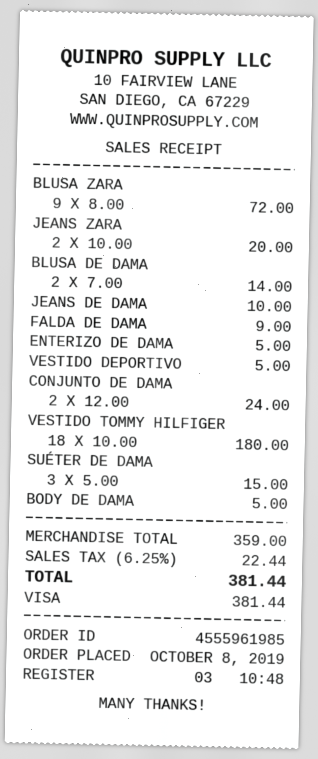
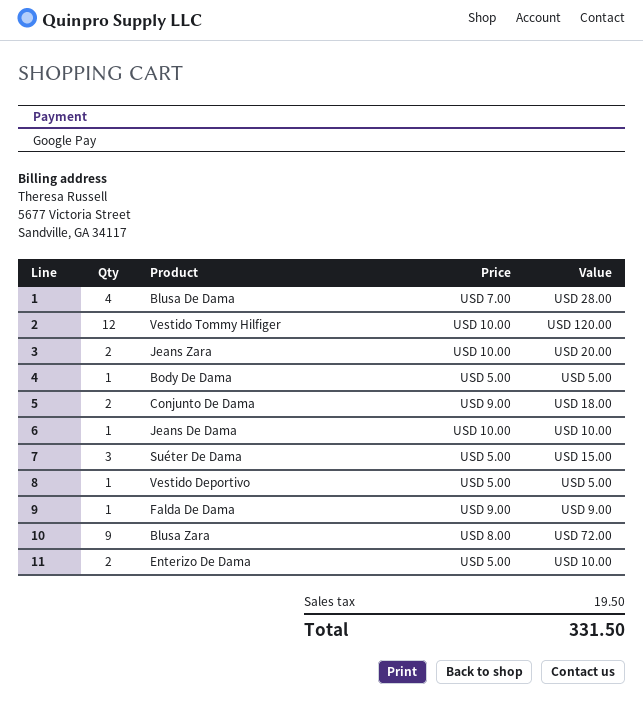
payment method: Visa -> Google Pay
BLUSA DE DAMA: 2 x 7.00 = 14.00 -> 4 x 7.00 = 28.00
ENTERIZO DE DAMA: 1 x 5.00 = 5.00 -> 2 x 5.00 = 10.00
CONJUNTO DE DAMA: 2 x 12.00 = 24.00 -> 2 x 9.00 = 18.00
VESTIDO TOMMY HILFIGER: 18 x 10.00 = 180.00 -> 12 x 10.00 = 120.00
tax: 22.44 -> 19.50
total: 381.44 -> 331.50

